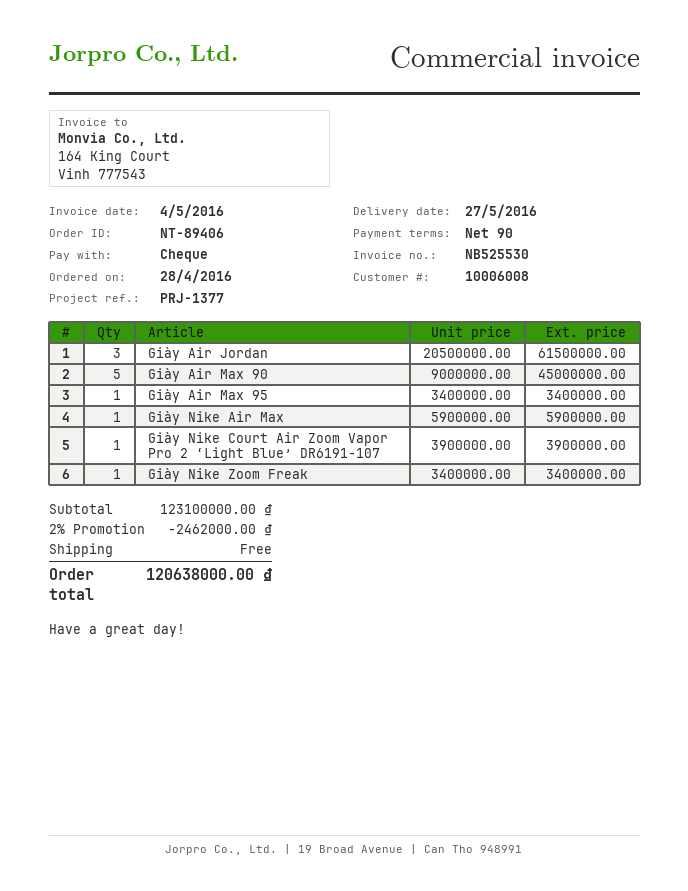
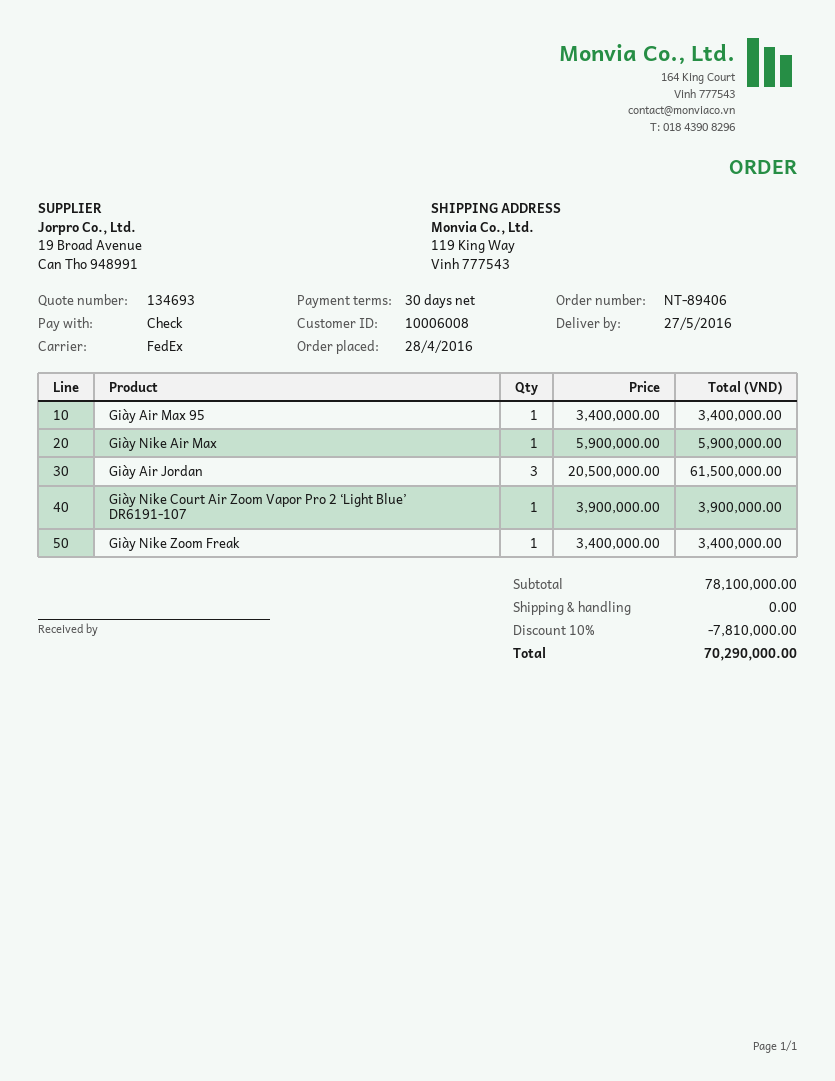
payment terms: 90 days -> 30 days
Giày Air Max 90: 5 x 9000000.00 = 45000000.00 -> none
subtotal: 123100000.00 -> 78100000.00
discount: 2% = 2462000.00 -> 10% = 7810000.00
total: 120638000.00 -> 70290000.00

